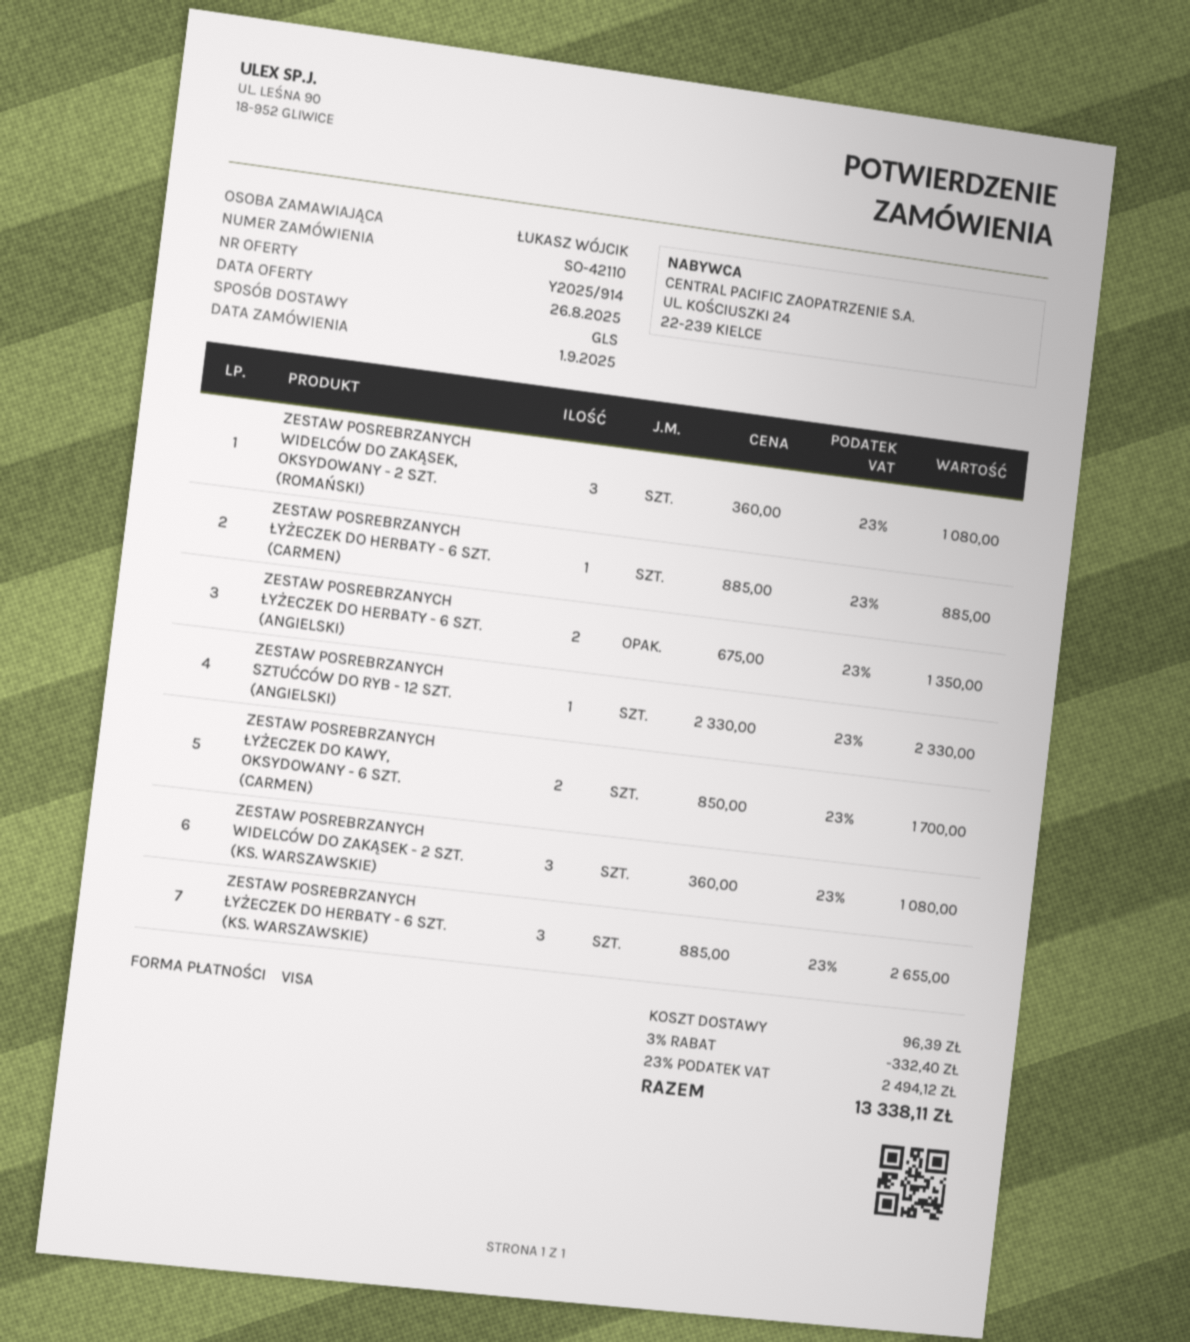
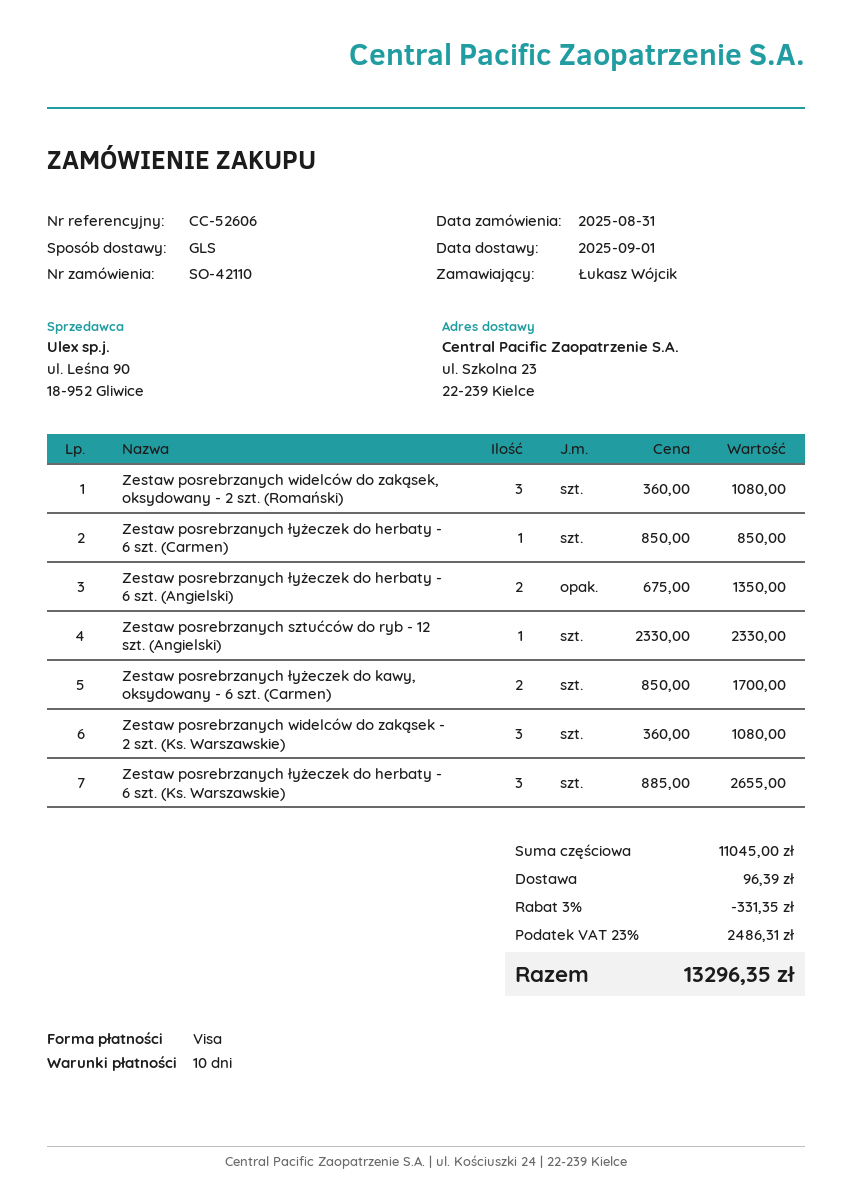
order date: 2025-09-01 -> 2025-08-31
ZESTAW POSREBRZANYCH ŁYŻECZEK DO HERBATY - 6 SZT. (CARMEN): 1 x 885.00 = 885.00 -> 1 x 850.00 = 850.00
discount: 3% = 332.40 -> 3% = 331.35
tax: 23% = 2494.12 -> 23% = 2486.31
total: 13338.11 -> 13296.35

